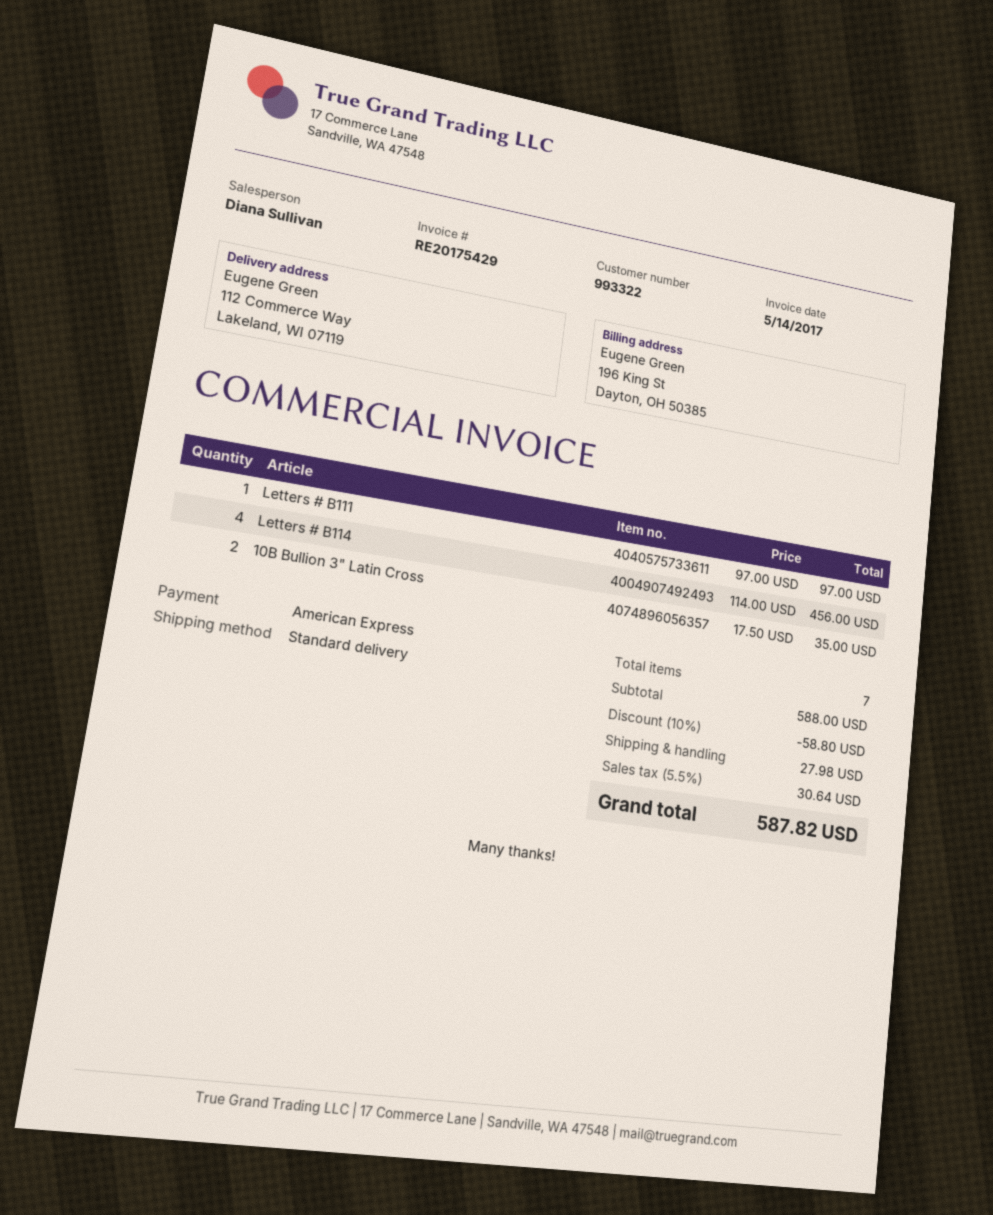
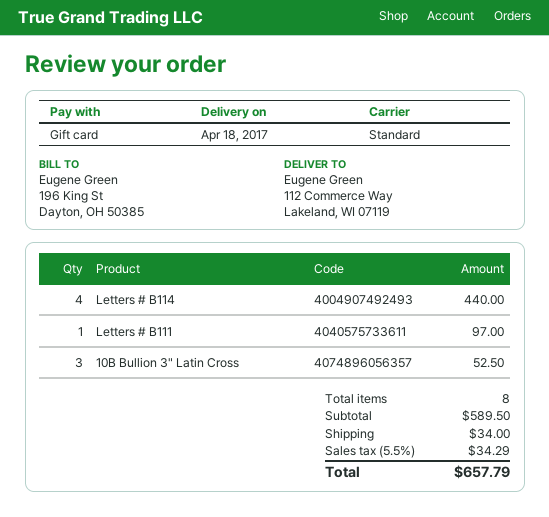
payment method: American Express -> gift card
Letters # B114: 4 for 456.00 -> 4 for 440.00
10B Bullion 3" Latin Cross: 2 for 35.00 -> 3 for 52.50
total quantity: 7 -> 8
subtotal: 588.00 -> 589.50
discount: 10% = 58.80 -> none
shipping: 27.98 -> 34.00
tax: 5.5% = 30.64 -> 5.5% = 34.29
total: 587.82 -> 657.79

